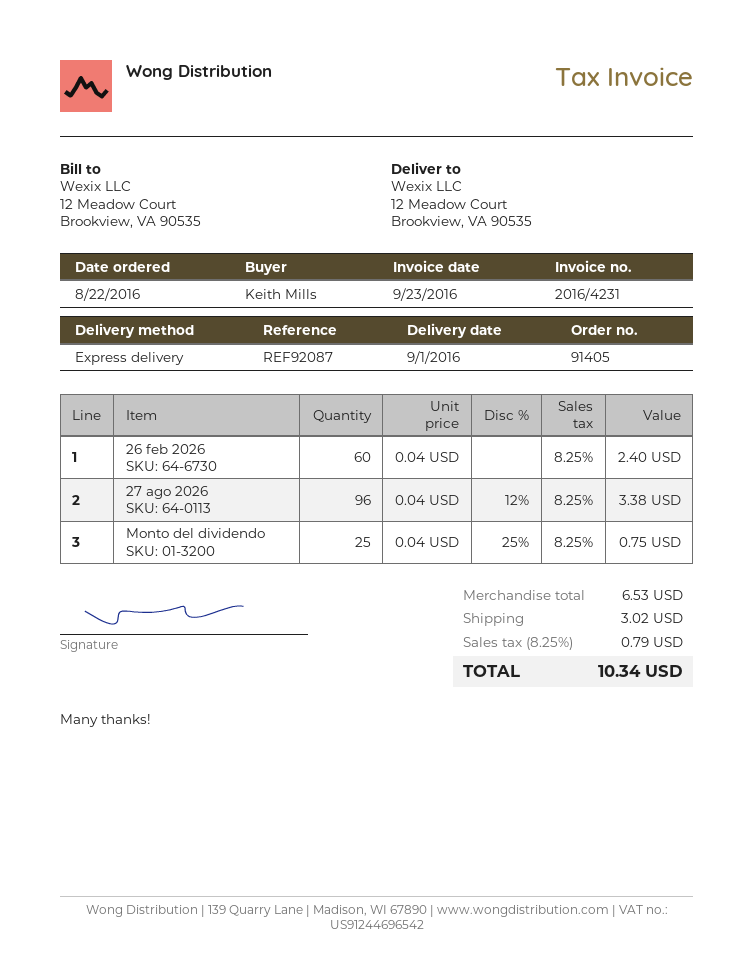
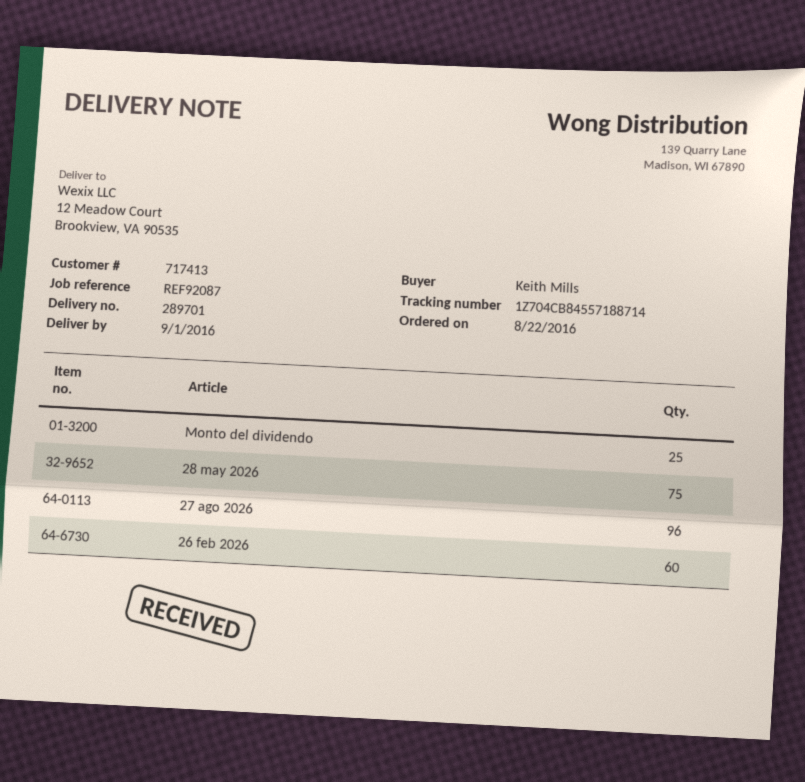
28 may 2026: none -> 75

